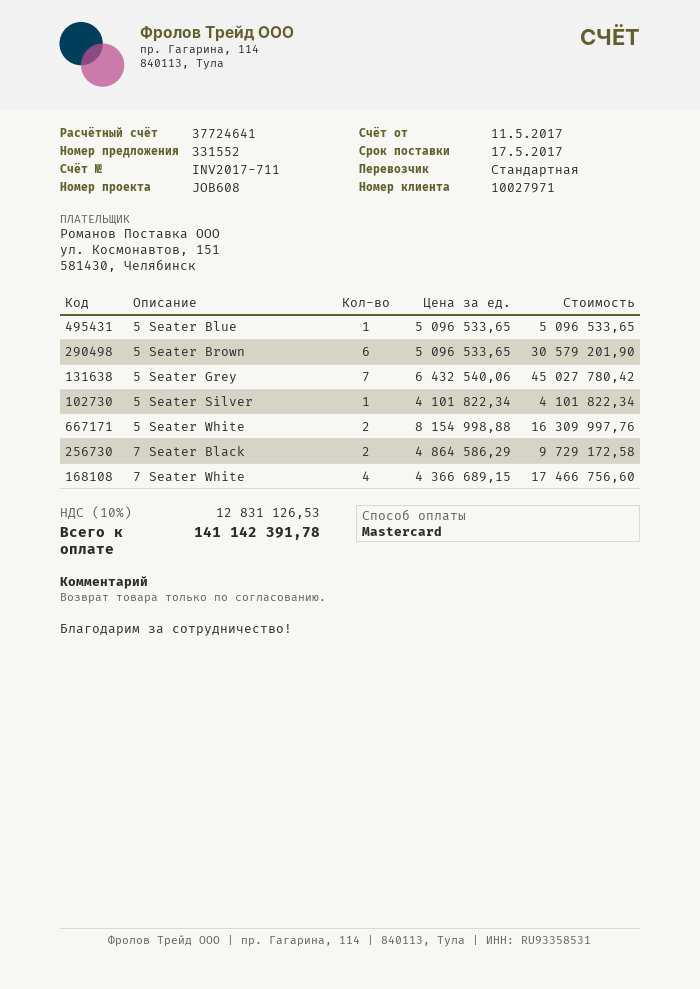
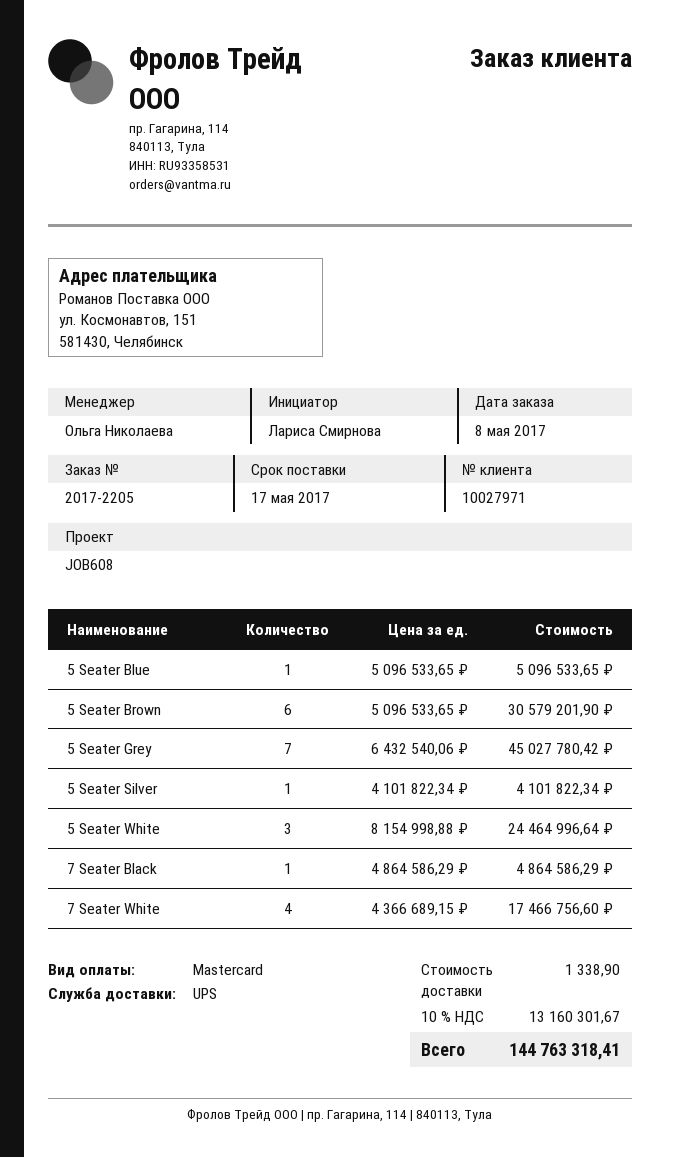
shipping method: standard -> UPS
5 Seater White: 2 x 8154998.88 = 16309997.76 -> 3 x 8154998.88 = 24464996.64
7 Seater Black: 2 x 4864586.29 = 9729172.58 -> 1 x 4864586.29 = 4864586.29
shipping: none -> 1338.90
tax: 10% = 12831126.53 -> 10% = 13160301.67
total: 141142391.78 -> 144763318.41

